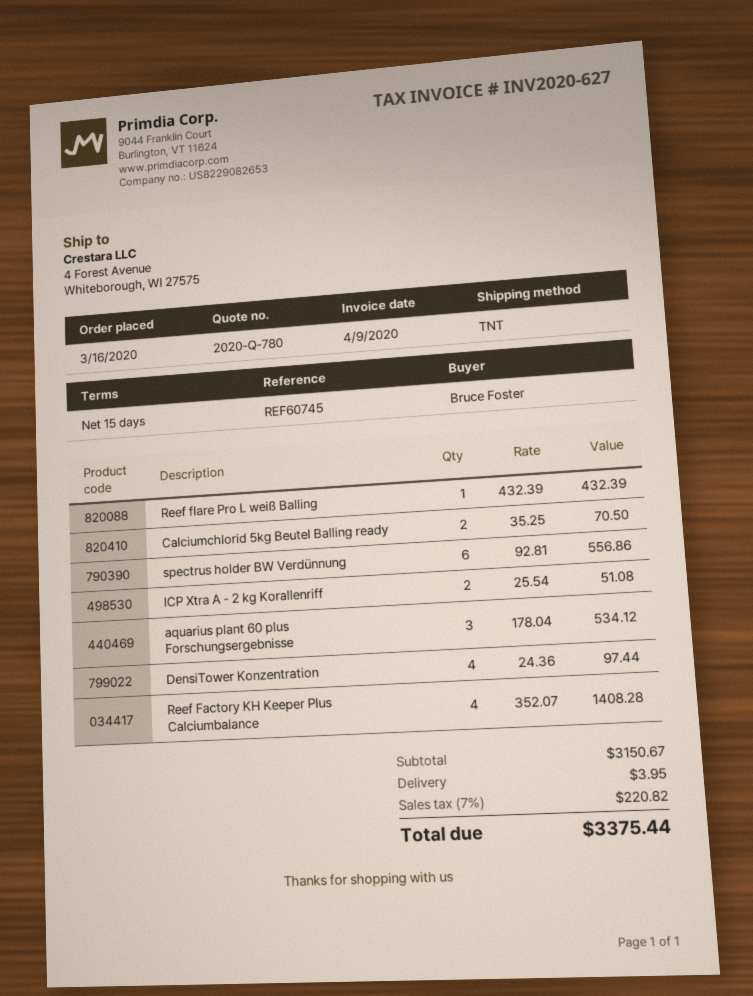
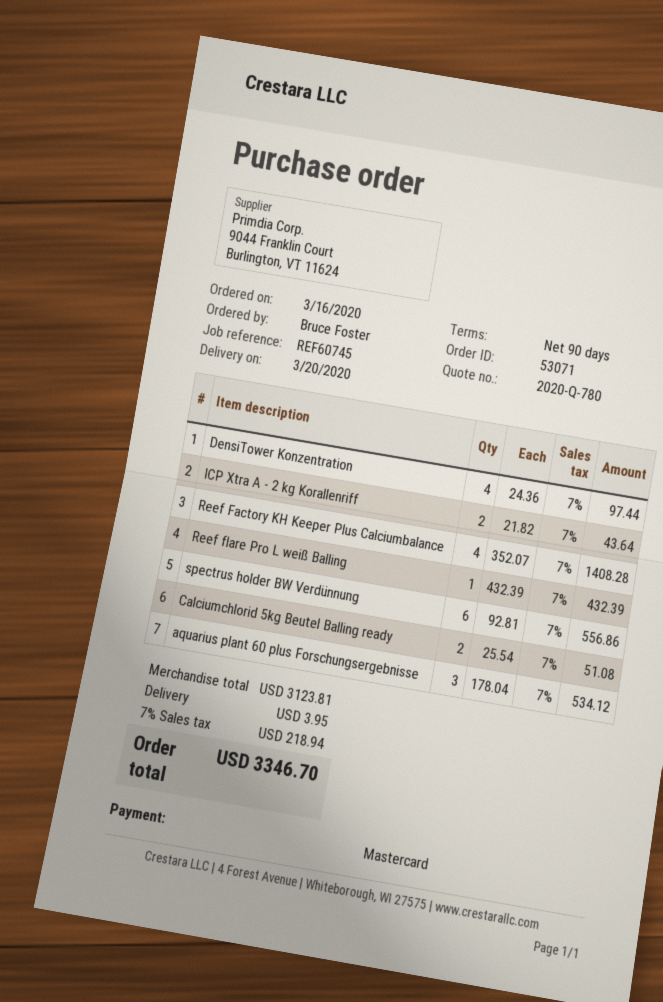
payment terms: 15 days -> 90 days
Calciumchlorid 5kg Beutel Balling ready: 2 x 35.25 = 70.50 -> 2 x 25.54 = 51.08
ICP Xtra A - 2 kg Korallenriff: 2 x 25.54 = 51.08 -> 2 x 21.82 = 43.64
subtotal: 3150.67 -> 3123.81
tax: 7% = 220.82 -> 7% = 218.94
total: 3375.44 -> 3346.70

